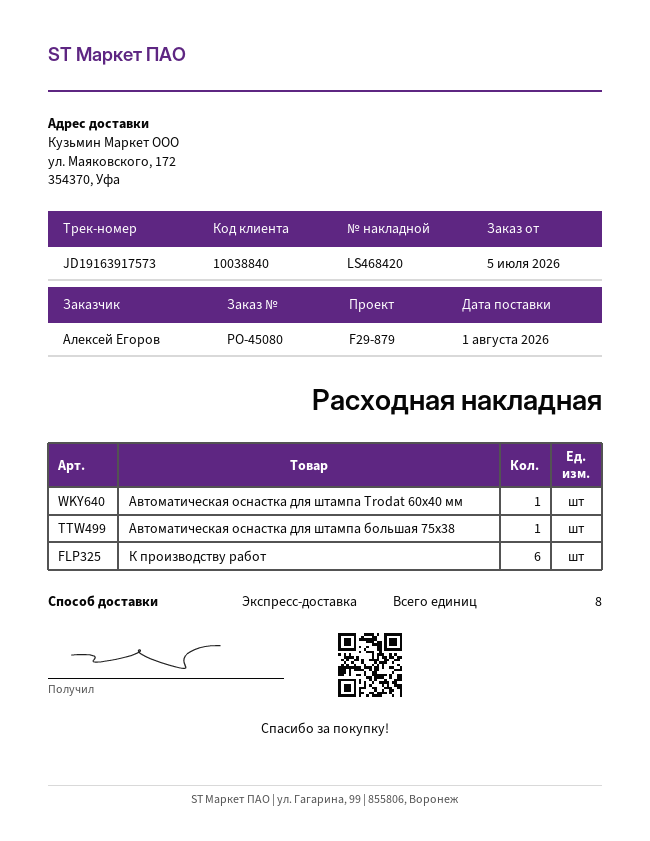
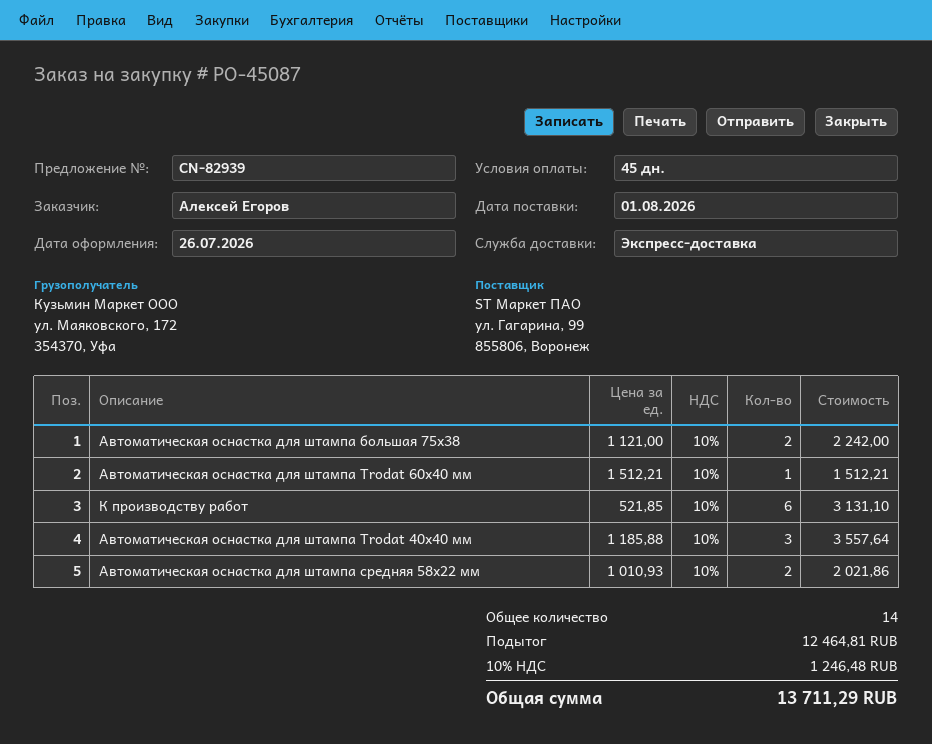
order number: PO-45080 -> PO-45087
order date: 2026-07-05 -> 2026-07-26
Автоматическая оснастка для штампа большая 75х38: 1 -> 2
Автоматическая оснастка для штампа Trodat 40х40 мм: none -> 3
Автоматическая оснастка для штампа средняя 58х22 мм: none -> 2
total quantity: 8 -> 14

